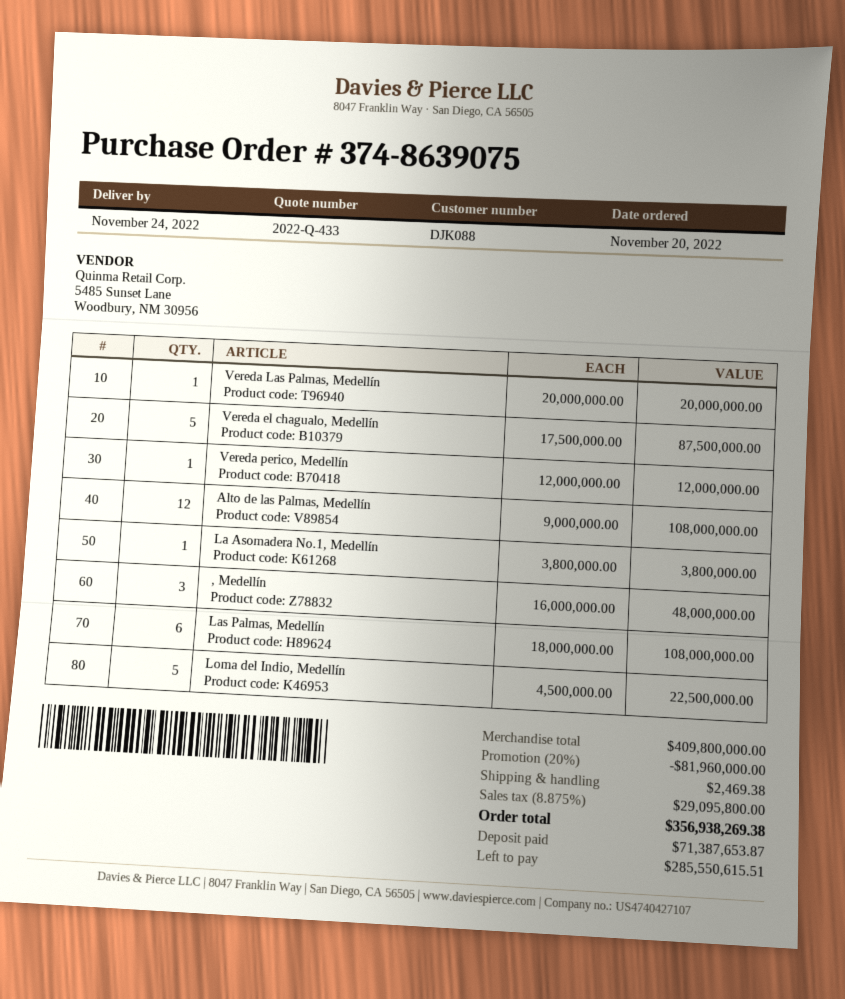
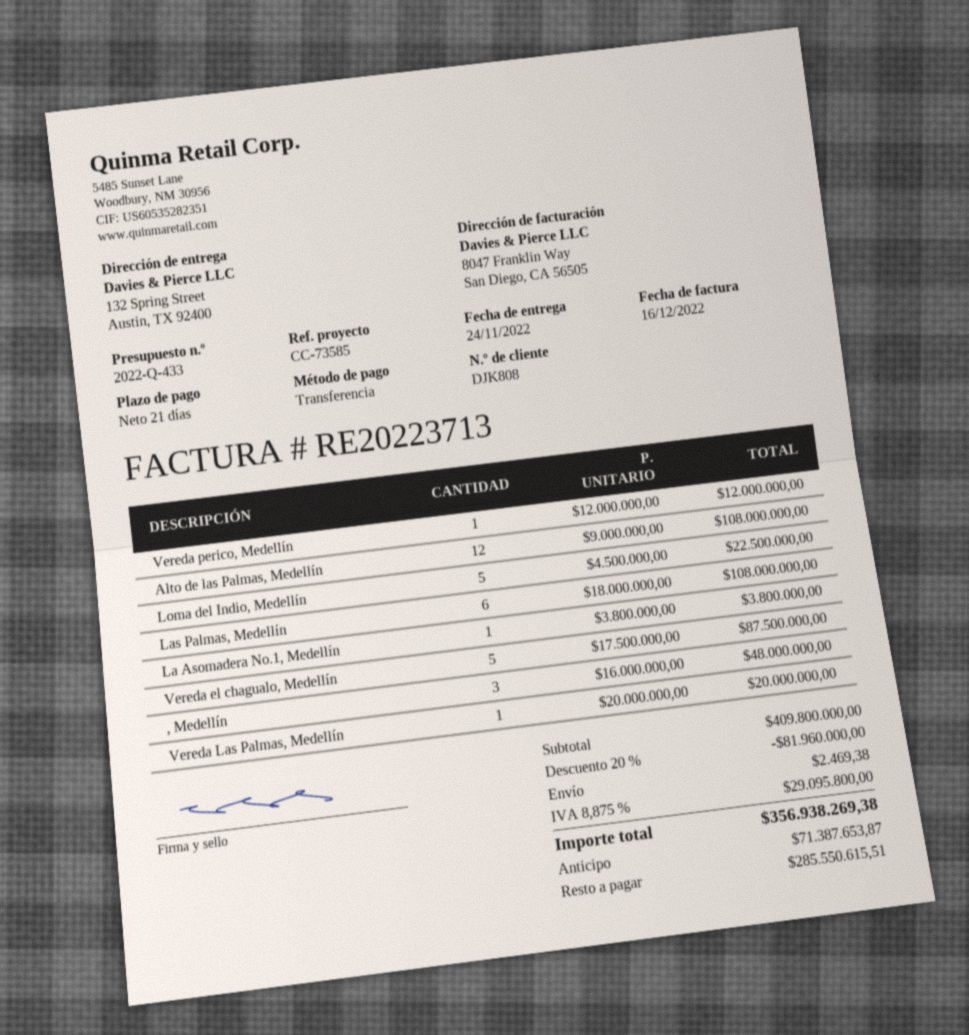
customer number: DJK088 -> DJK808

